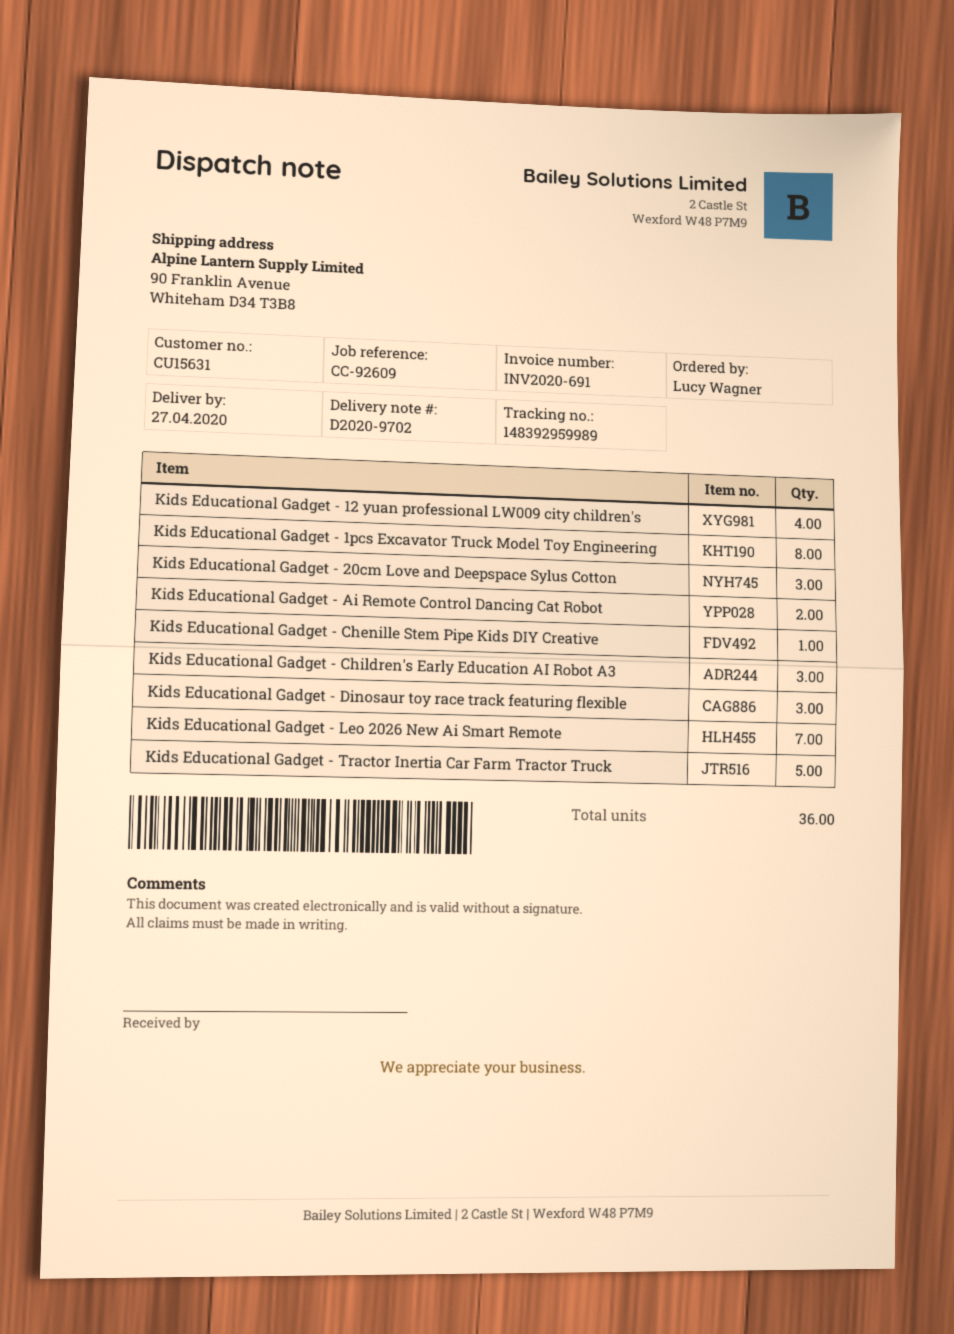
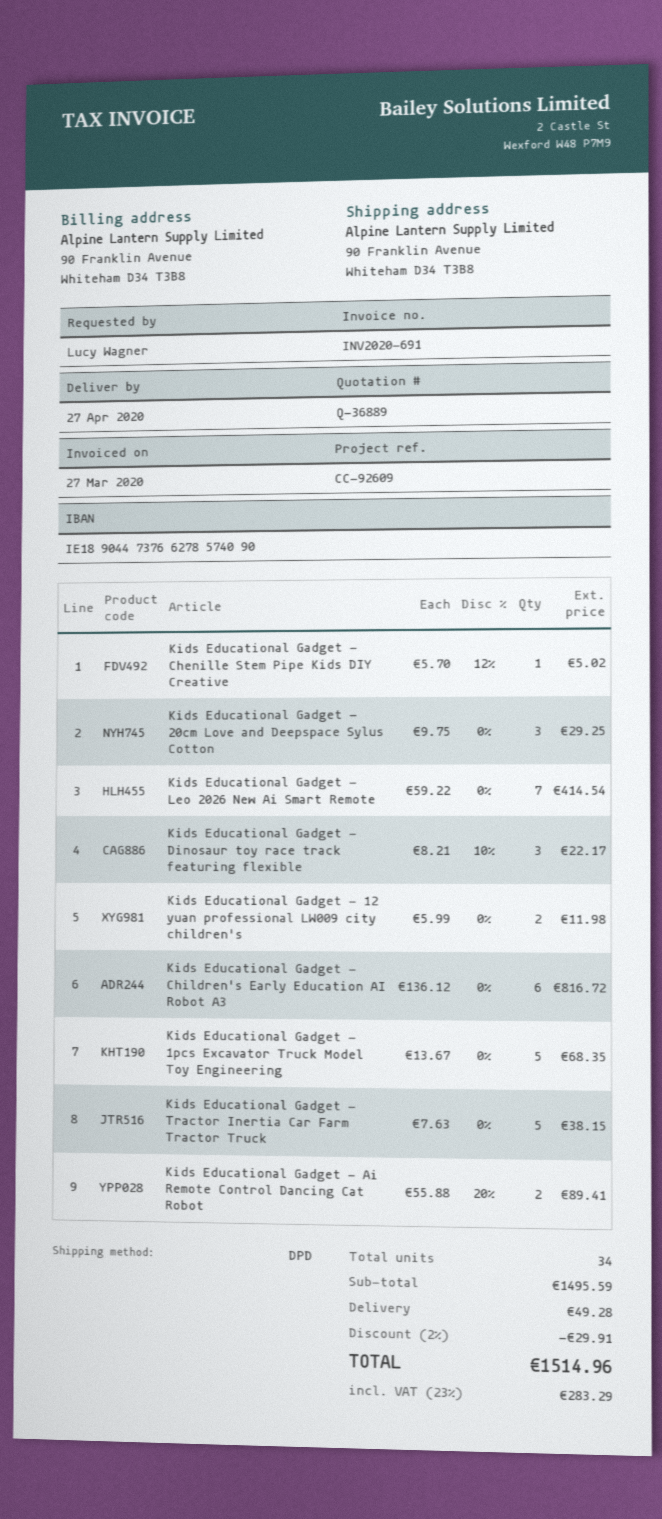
Kids Educational Gadget - 12 yuan professional LW009 city children's: 4 -> 2
Kids Educational Gadget - 1pcs Excavator Truck Model Toy Engineering: 8 -> 5
Kids Educational Gadget - Children's Early Education AI Robot A3: 3 -> 6
total quantity: 36 -> 34

